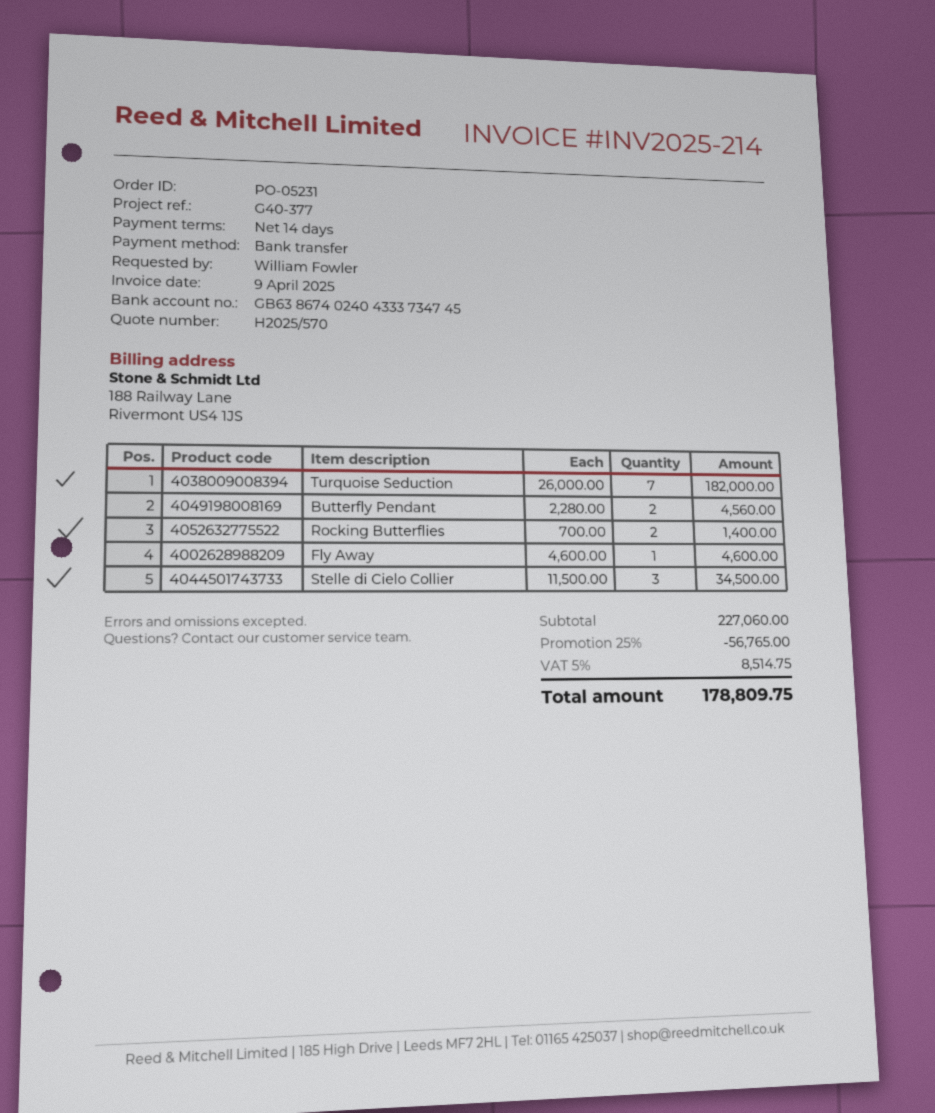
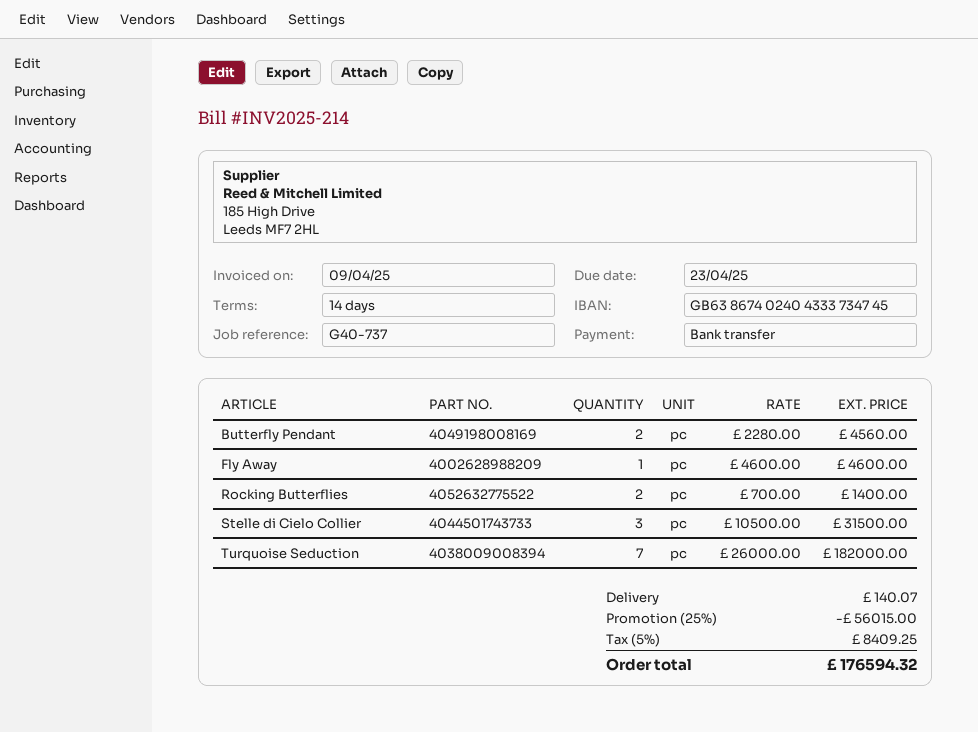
reference: G40-377 -> G40-737
Stelle di Cielo Collier: 3 x 11500.00 = 34500.00 -> 3 x 10500.00 = 31500.00
discount: 25% = 56765.00 -> 25% = 56015.00
shipping: none -> 140.07
tax: 5% = 8514.75 -> 5% = 8409.25
total: 178809.75 -> 176594.32

